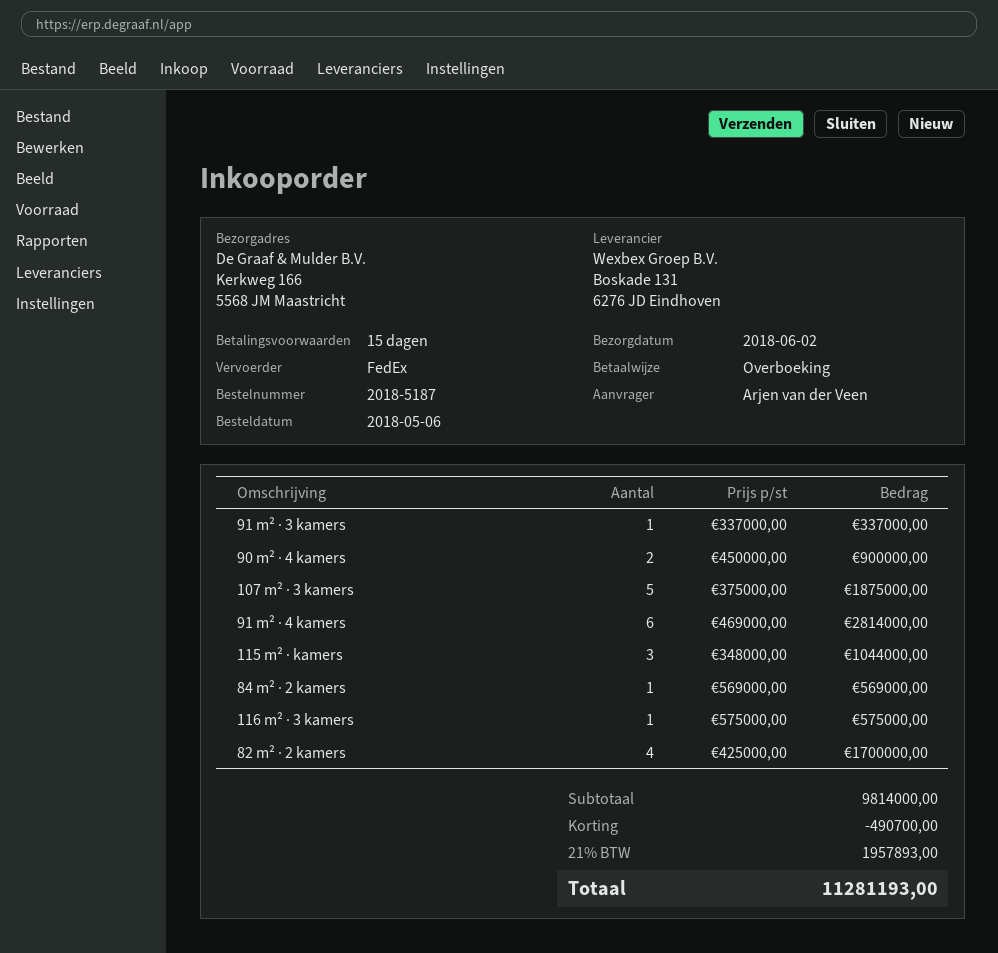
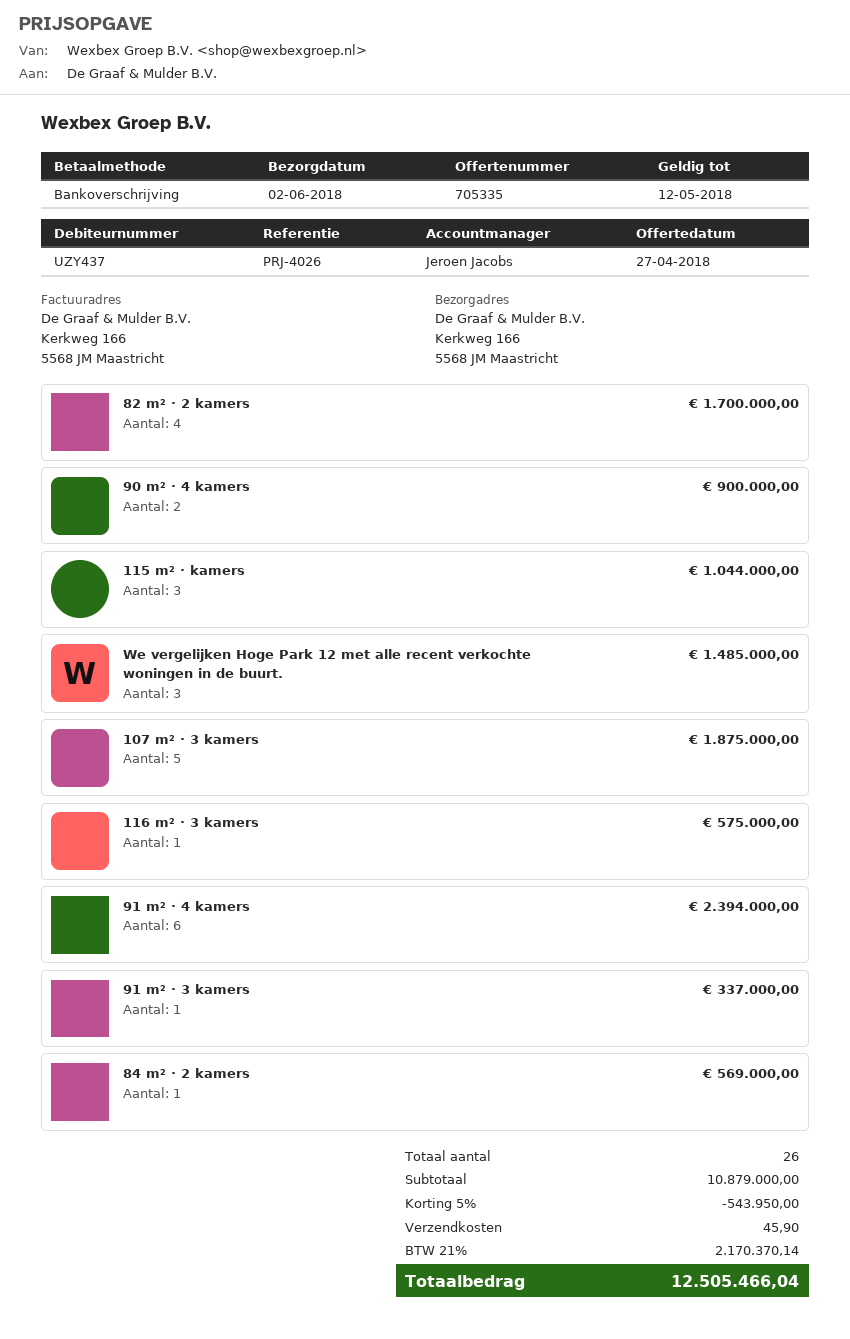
91 m² · 4 kamers: 6 for 2814000.00 -> 6 for 2394000.00
We vergelijken Hoge Park 12 met alle recent verkochte woningen in de buurt.: none -> 3 for 1485000.00
subtotal: 9814000.00 -> 10879000.00
discount: 490700.00 -> 543950.00
shipping: none -> 45.90
tax: 21% = 1957893.00 -> 21% = 2170370.14
total: 11281193.00 -> 12505466.04

